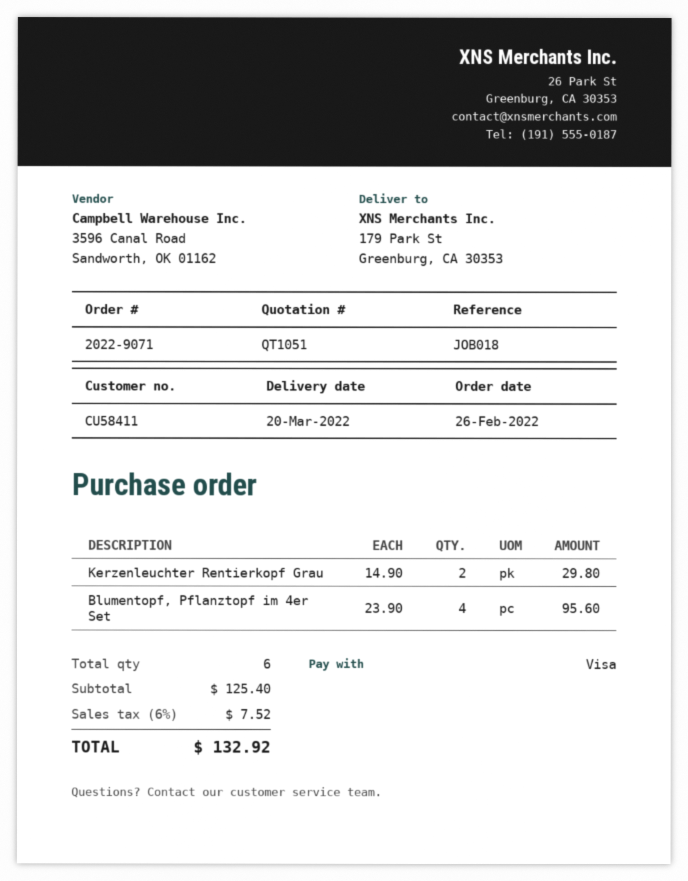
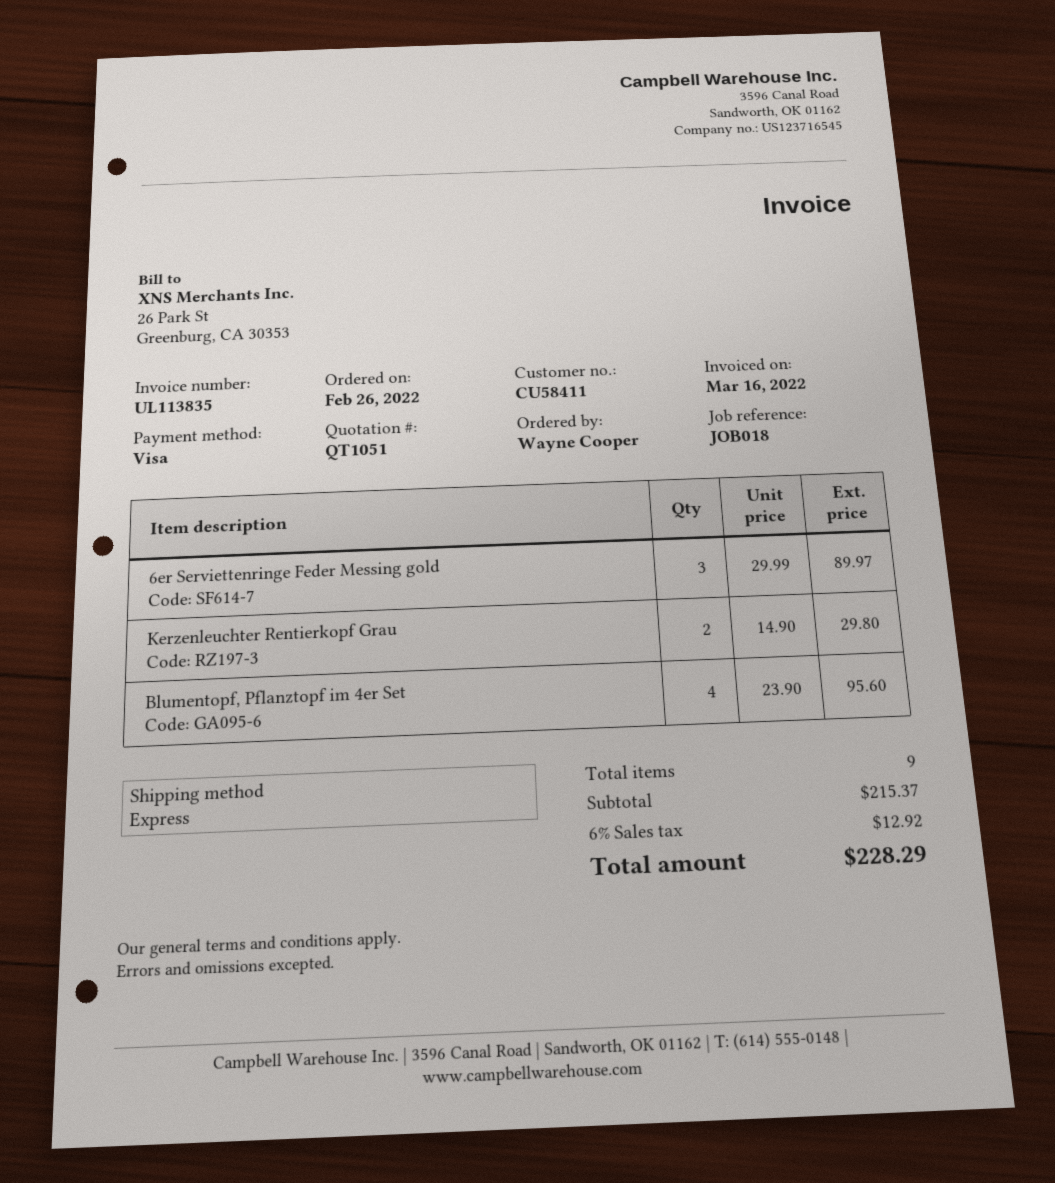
6er Serviettenringe Feder Messing gold: none -> 3 x 29.99 = 89.97
total quantity: 6 -> 9
subtotal: 125.40 -> 215.37
tax: 6% = 7.52 -> 6% = 12.92
total: 132.92 -> 228.29

